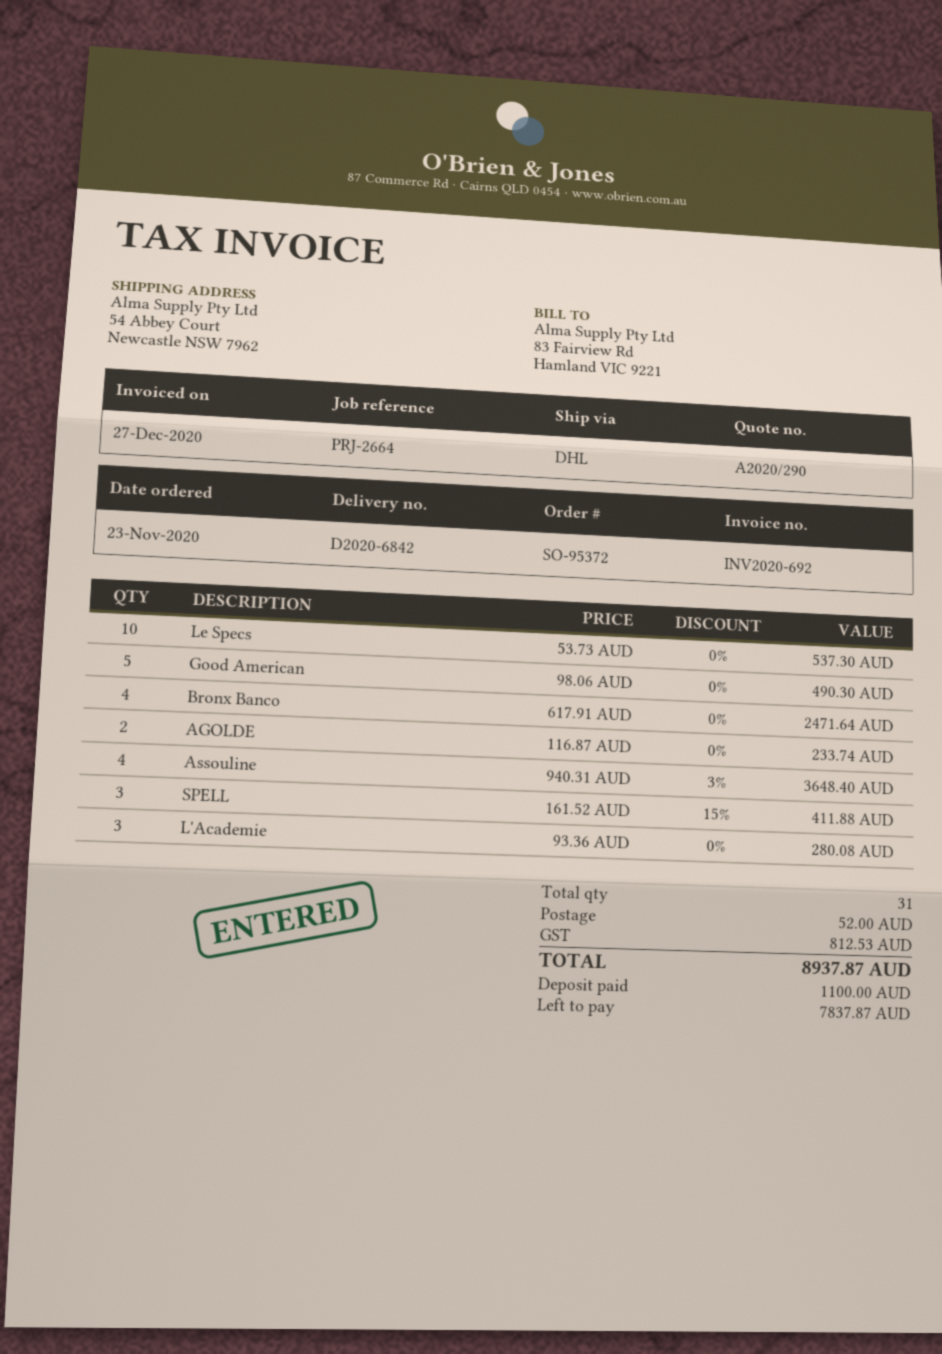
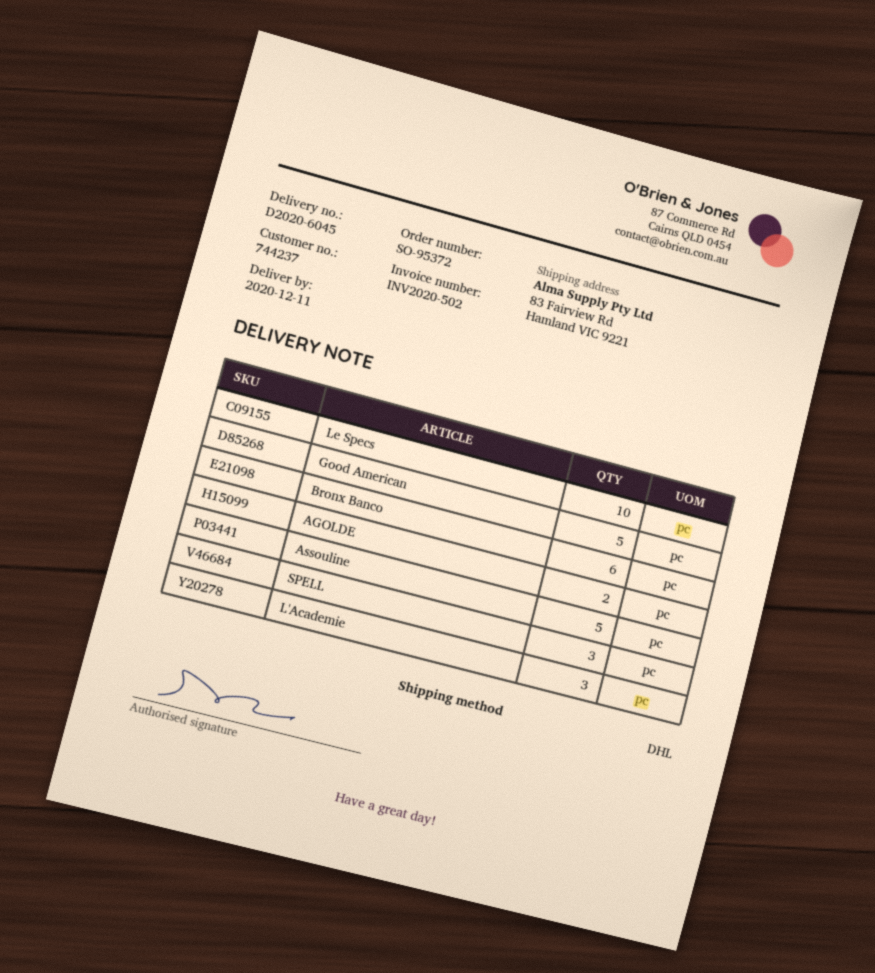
delivery note number: D2020-6842 -> D2020-6045
invoice number: INV2020-692 -> INV2020-502
ship to: 54 Abbey Court, Newcastle NSW 7962 -> 83 Fairview Rd, Hamland VIC 9221
Bronx Banco: 4 -> 6
Assouline: 4 -> 5

